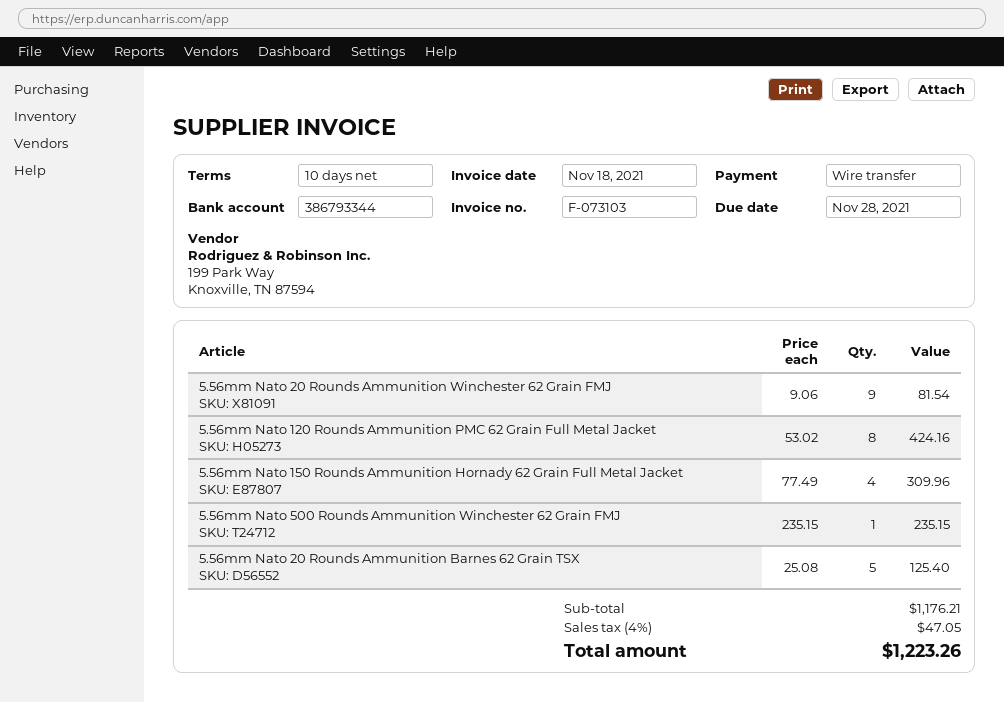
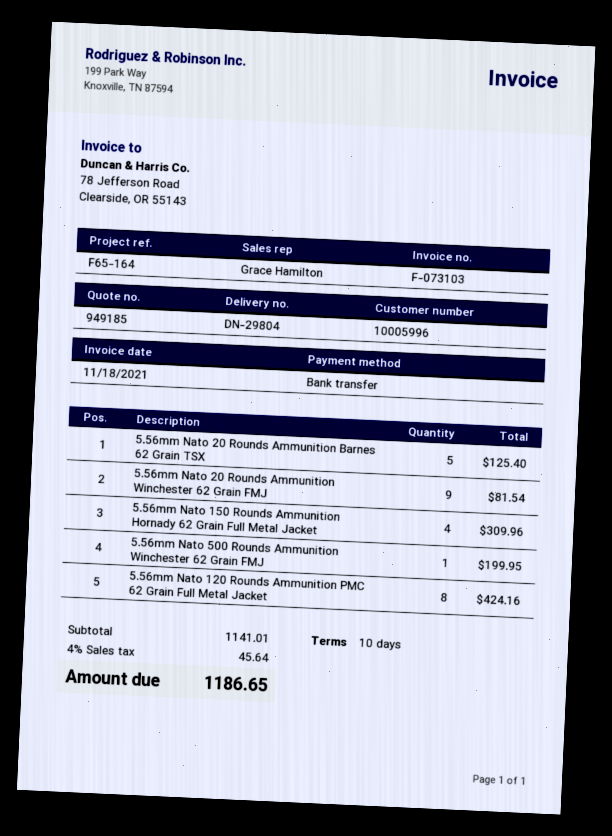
5.56mm Nato 500 Rounds Ammunition Winchester 62 Grain FMJ: 1 for 235.15 -> 1 for 199.95
subtotal: 1176.21 -> 1141.01
tax: 4% = 47.05 -> 4% = 45.64
total: 1223.26 -> 1186.65

